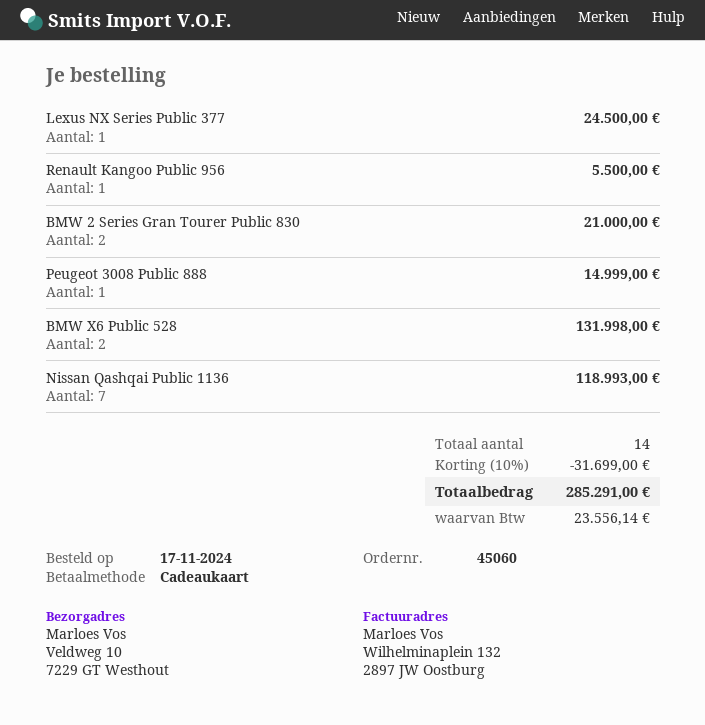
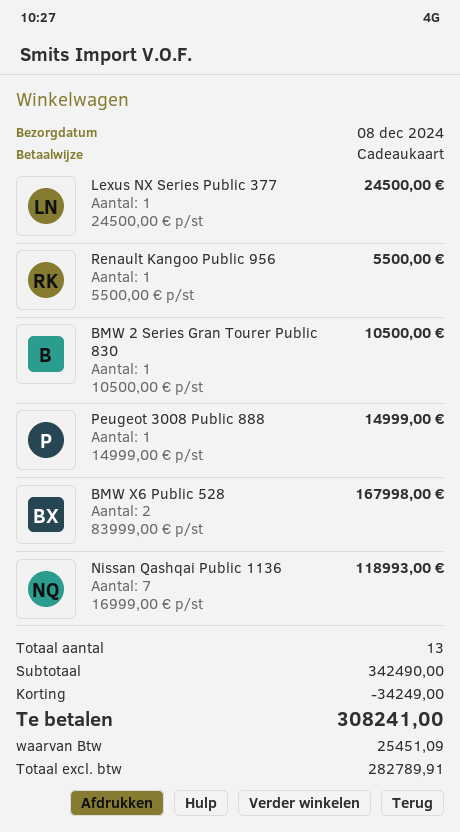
BMW 2 Series Gran Tourer Public 830: 2 for 21000.00 -> 1 for 10500.00
BMW X6 Public 528: 2 for 131998.00 -> 2 for 167998.00
total quantity: 14 -> 13
discount: 31699.00 -> 34249.00
tax: 23556.14 -> 25451.09
total: 285291.00 -> 308241.00

